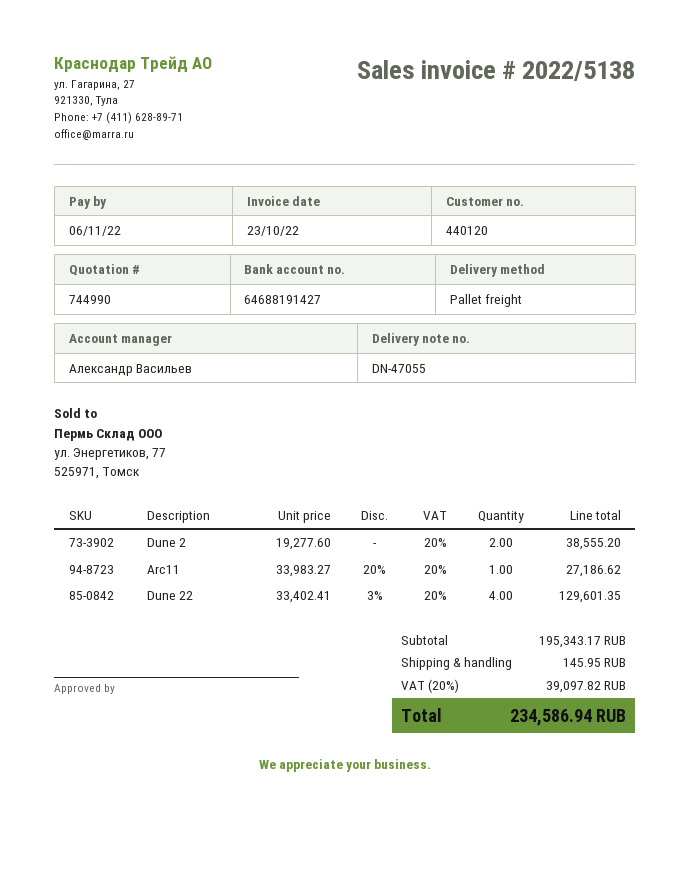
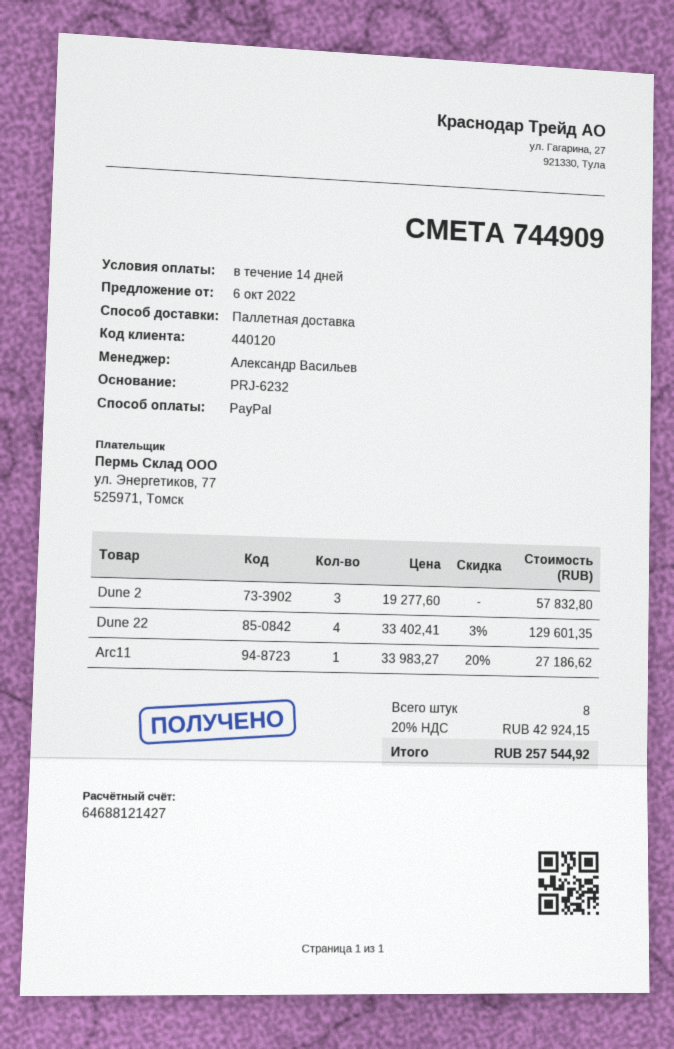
quote number: 744990 -> 744909
bank account: 64688191427 -> 64688121427
Dune 2: 2 x 19277.60 = 38555.20 -> 3 x 19277.60 = 57832.80
shipping: 145.95 -> none
tax: 20% = 39097.82 -> 20% = 42924.15
total: 234586.94 -> 257544.92

